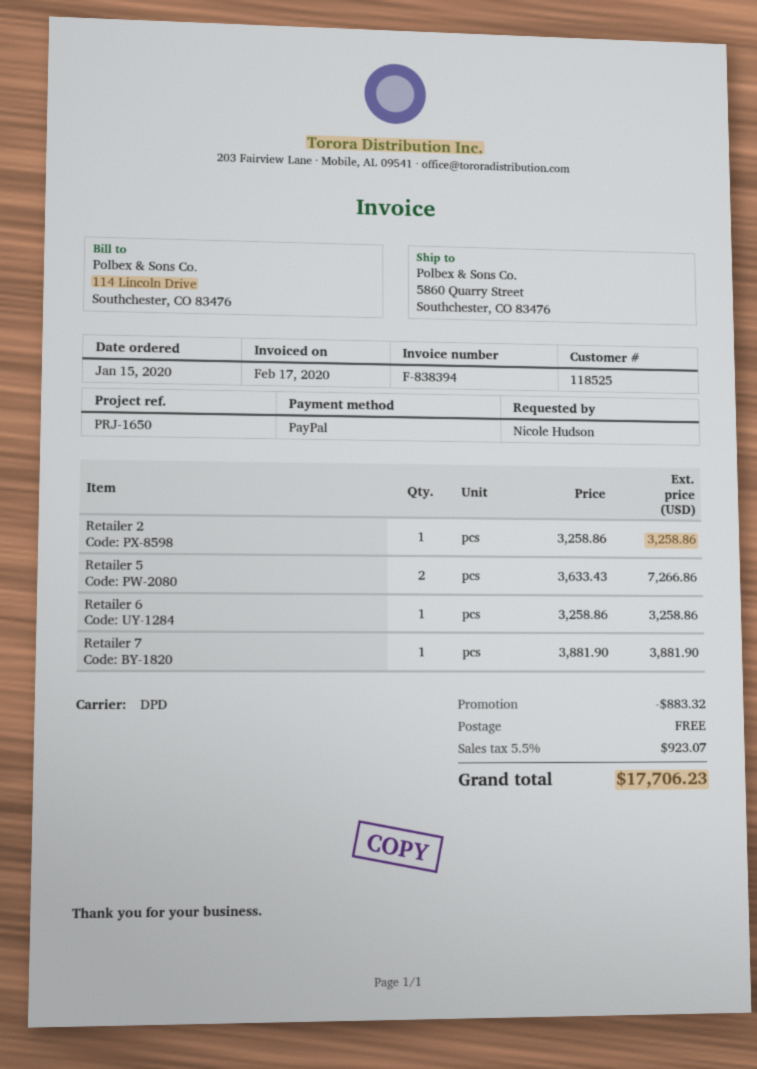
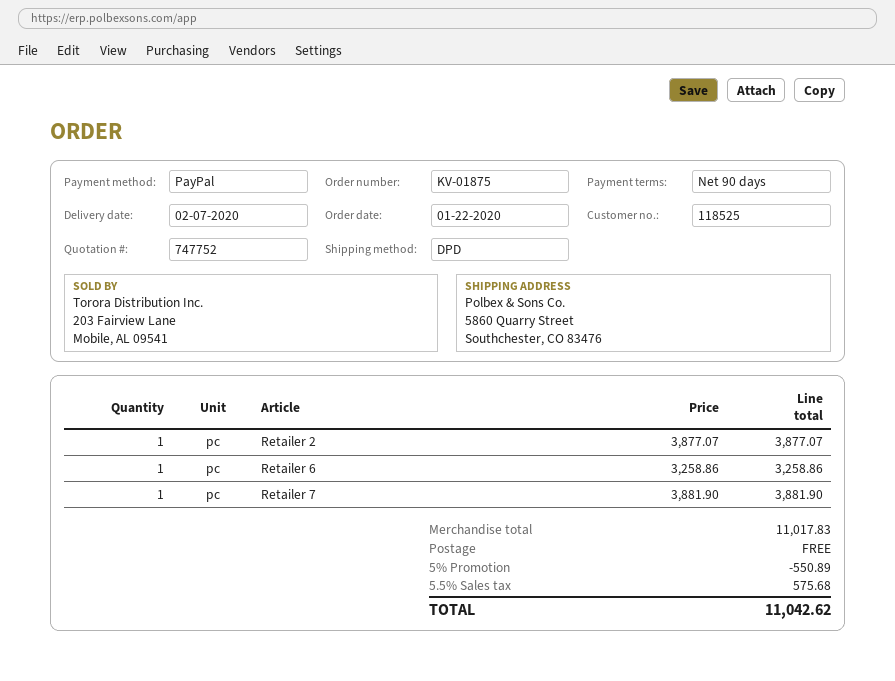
order date: 2020-01-15 -> 2020-01-22
Retailer 2: 1 x 3258.86 = 3258.86 -> 1 x 3877.07 = 3877.07
Retailer 5: 2 x 3633.43 = 7266.86 -> none
discount: 883.32 -> 550.89
tax: 5.5% = 923.07 -> 5.5% = 575.68
total: 17706.23 -> 11042.62

